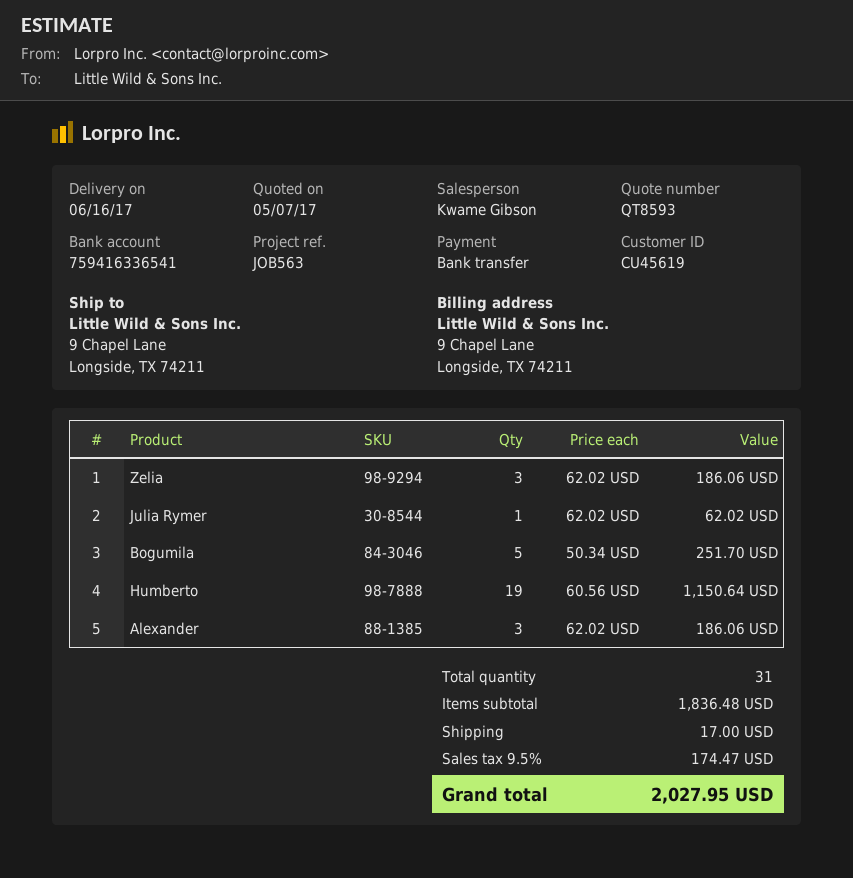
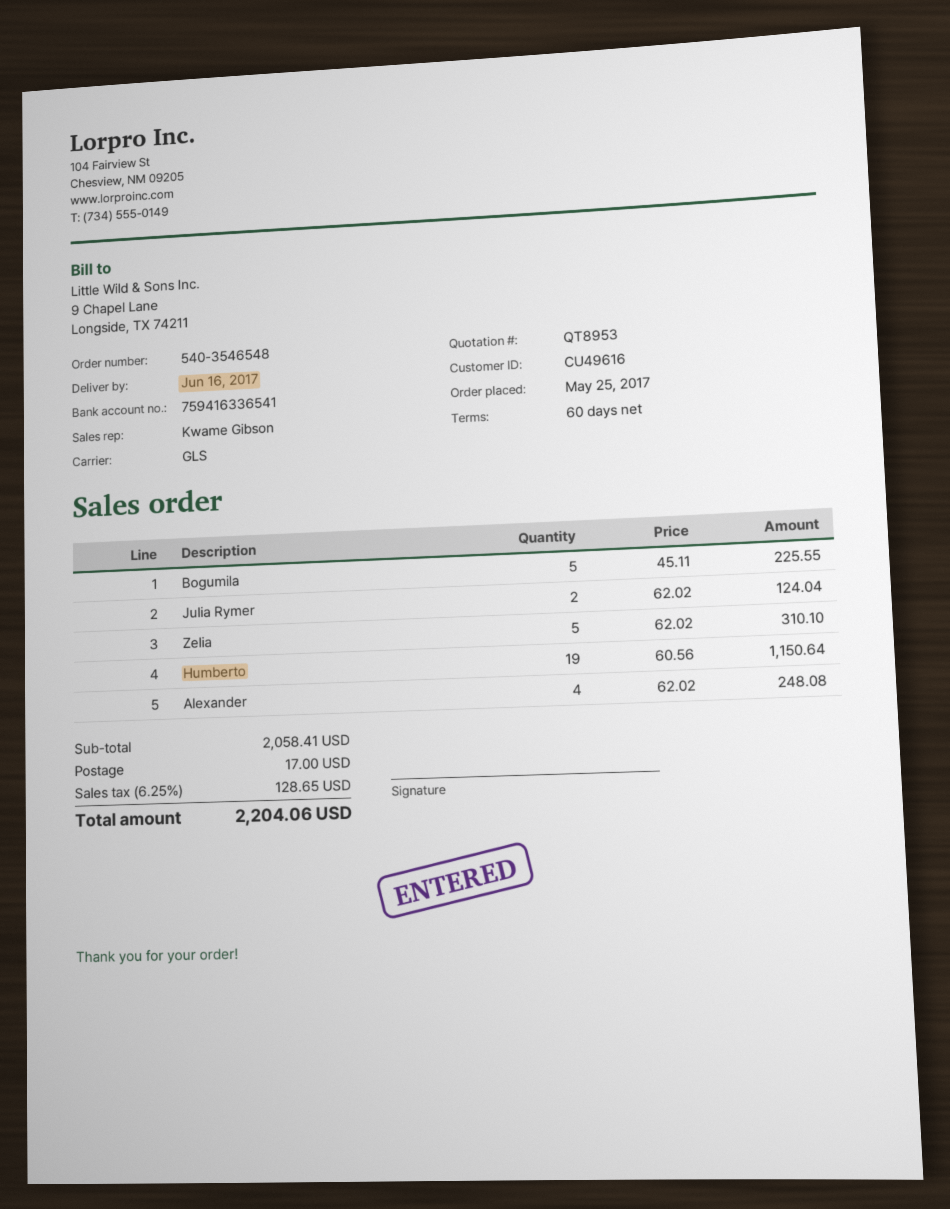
quote number: QT8593 -> QT8953
customer number: CU45619 -> CU49616
Zelia: 3 x 62.02 = 186.06 -> 5 x 62.02 = 310.10
Julia Rymer: 1 x 62.02 = 62.02 -> 2 x 62.02 = 124.04
Bogumila: 5 x 50.34 = 251.70 -> 5 x 45.11 = 225.55
Alexander: 3 x 62.02 = 186.06 -> 4 x 62.02 = 248.08
subtotal: 1836.48 -> 2058.41
tax: 9.5% = 174.47 -> 6.25% = 128.65
total: 2027.95 -> 2204.06

